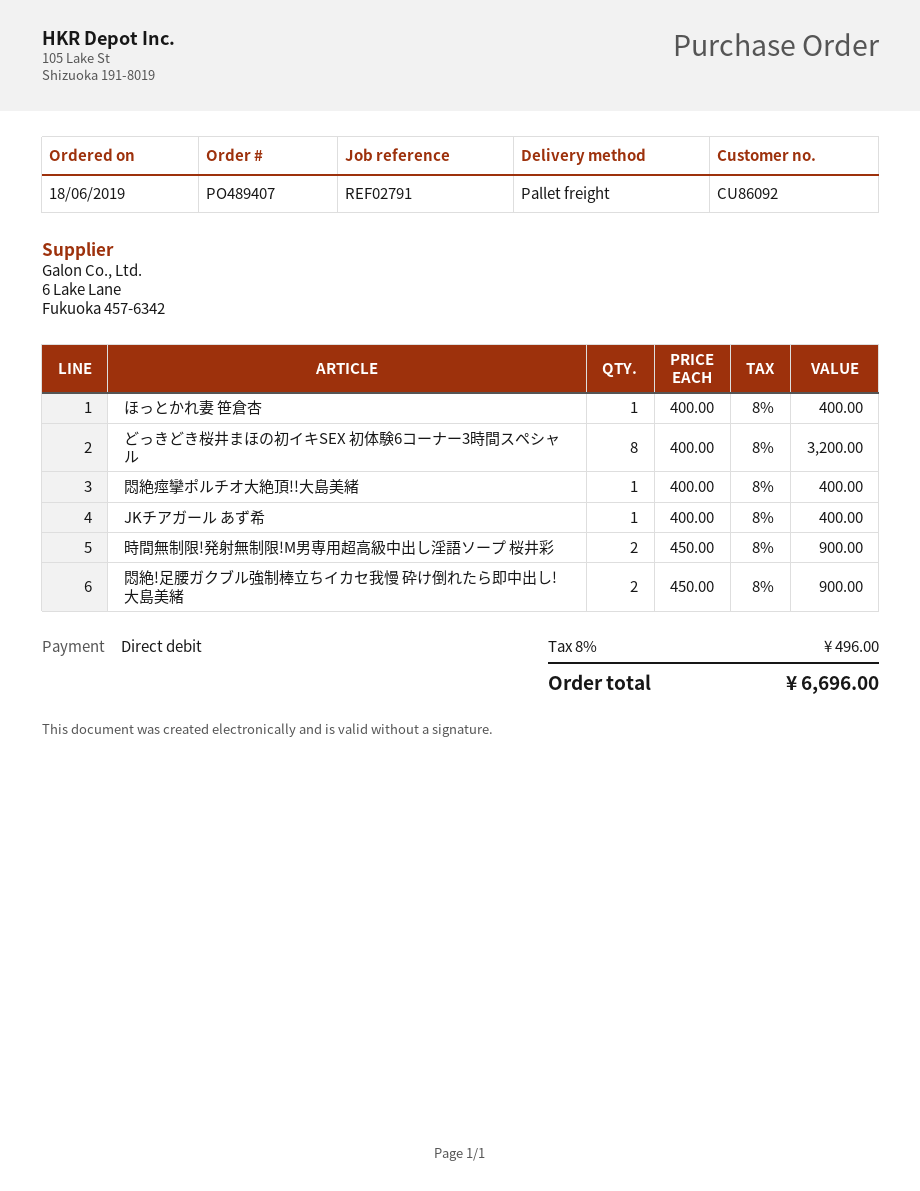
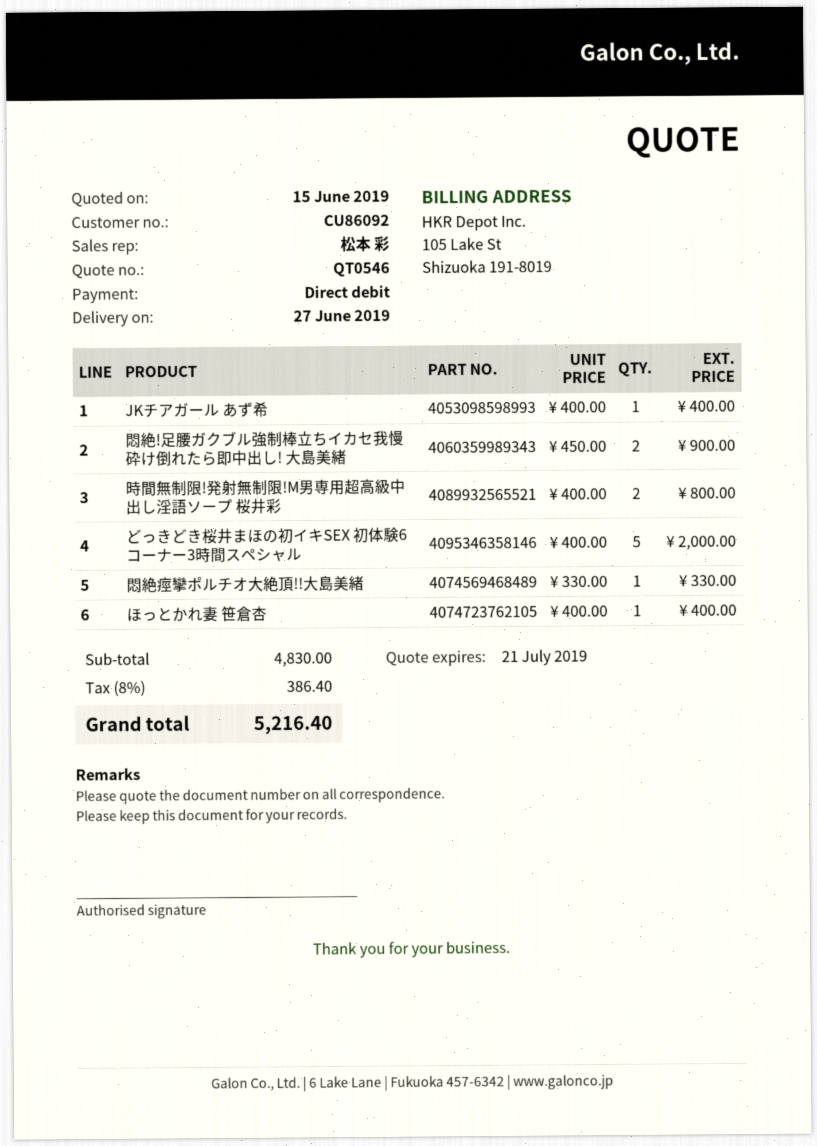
どっきどき桜井まほの初イキSEX 初体験6コーナー3時間スペシャル: 8 x 400.00 = 3200.00 -> 5 x 400.00 = 2000.00
悶絶痙攣ポルチオ大絶頂!!大島美緒: 1 x 400.00 = 400.00 -> 1 x 330.00 = 330.00
時間無制限!発射無制限!M男専用超高級中出し淫語ソープ 桜井彩: 2 x 450.00 = 900.00 -> 2 x 400.00 = 800.00
tax: 8% = 496.00 -> 8% = 386.40
total: 6696.00 -> 5216.40

